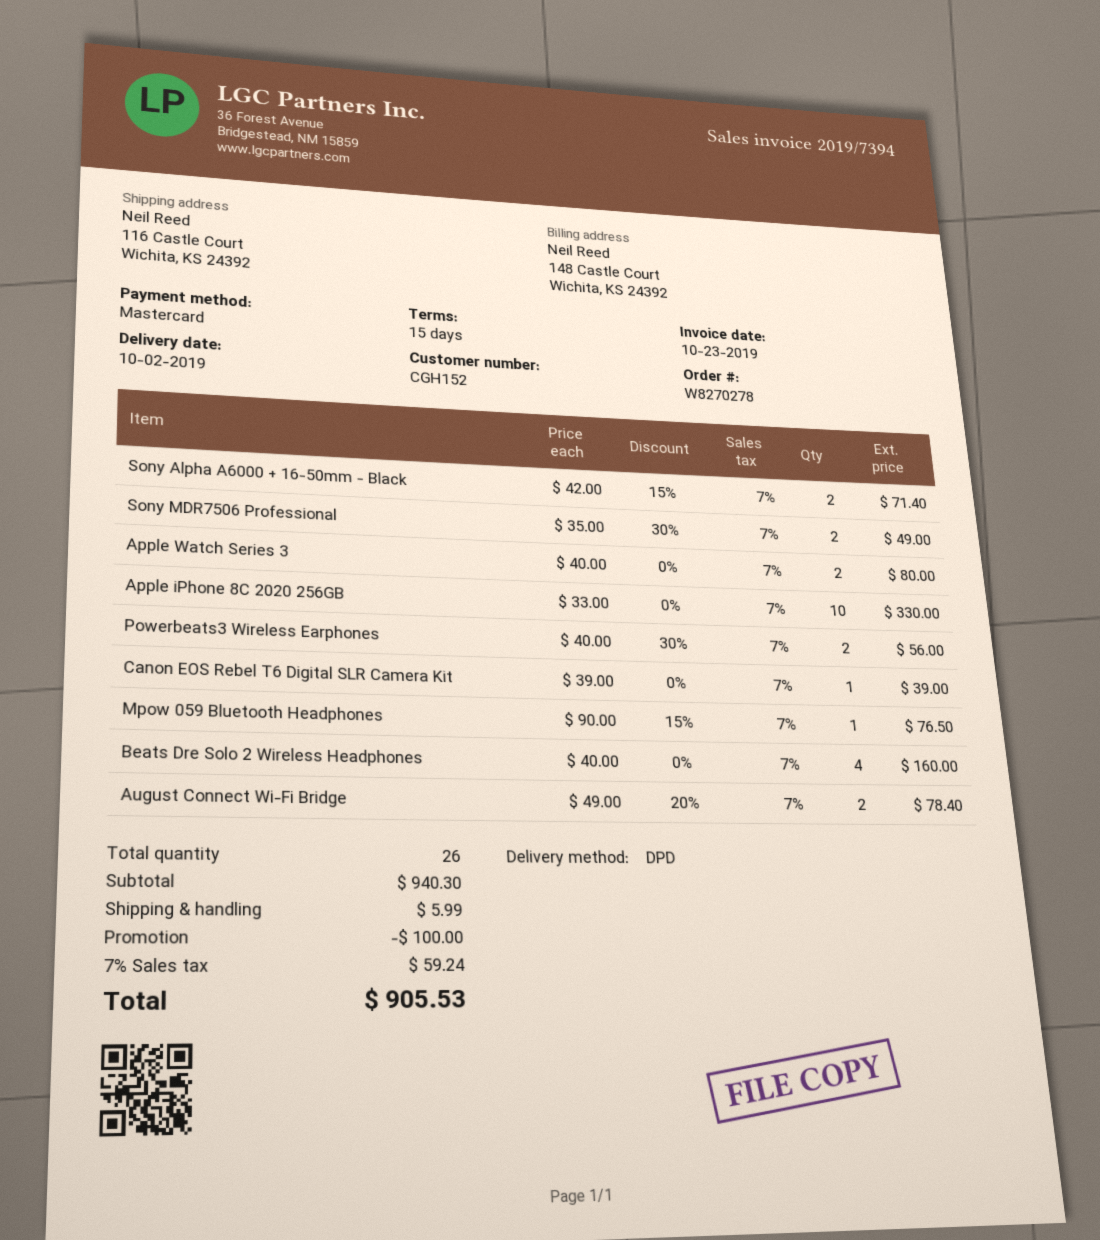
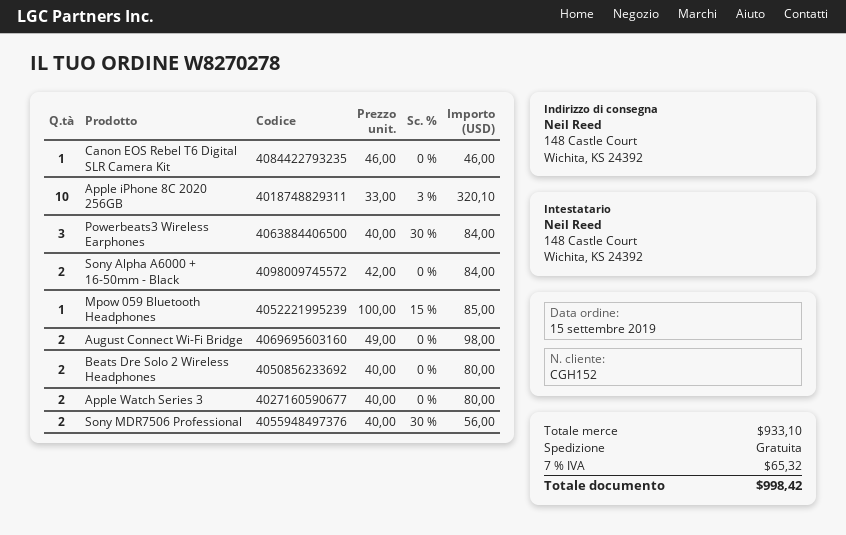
ship to: 116 Castle Court, Wichita, KS 24392 -> 148 Castle Court, Wichita, KS 24392
Sony Alpha A6000 + 16-50mm - Black: 2 x 42.00 - 15% = 71.40 -> 2 x 42.00 = 84.00
Sony MDR7506 Professional: 2 x 35.00 - 30% = 49.00 -> 2 x 40.00 - 30% = 56.00
Apple iPhone 8C 2020 256GB: 10 x 33.00 = 330.00 -> 10 x 33.00 - 3% = 320.10
Powerbeats3 Wireless Earphones: 2 x 40.00 - 30% = 56.00 -> 3 x 40.00 - 30% = 84.00
Canon EOS Rebel T6 Digital SLR Camera Kit: 1 x 39.00 = 39.00 -> 1 x 46.00 = 46.00
Mpow 059 Bluetooth Headphones: 1 x 90.00 - 15% = 76.50 -> 1 x 100.00 - 15% = 85.00
Beats Dre Solo 2 Wireless Headphones: 4 x 40.00 = 160.00 -> 2 x 40.00 = 80.00
August Connect Wi-Fi Bridge: 2 x 49.00 - 20% = 78.40 -> 2 x 49.00 = 98.00
subtotal: 940.30 -> 933.10
discount: 100.00 -> none
shipping: 5.99 -> 0.00
tax: 7% = 59.24 -> 7% = 65.32
total: 905.53 -> 998.42

